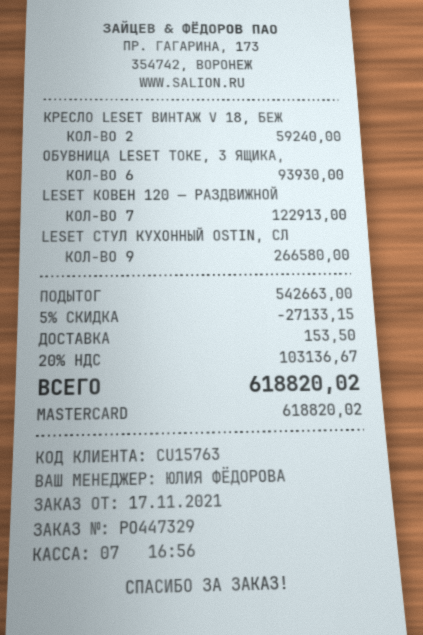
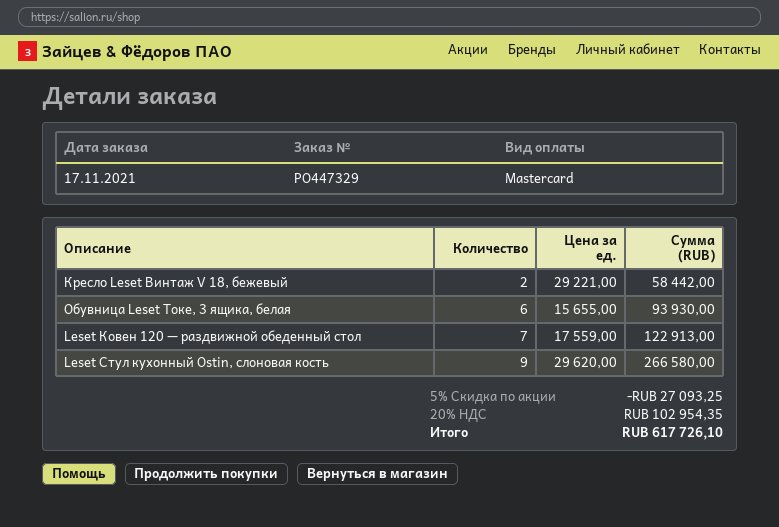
КРЕСЛО LESET ВИНТАЖ V 18, БЕЖ: 2 for 59240.00 -> 2 for 58442.00
discount: 5% = 27133.15 -> 5% = 27093.25
shipping: 153.50 -> none
tax: 20% = 103136.67 -> 20% = 102954.35
total: 618820.02 -> 617726.10

